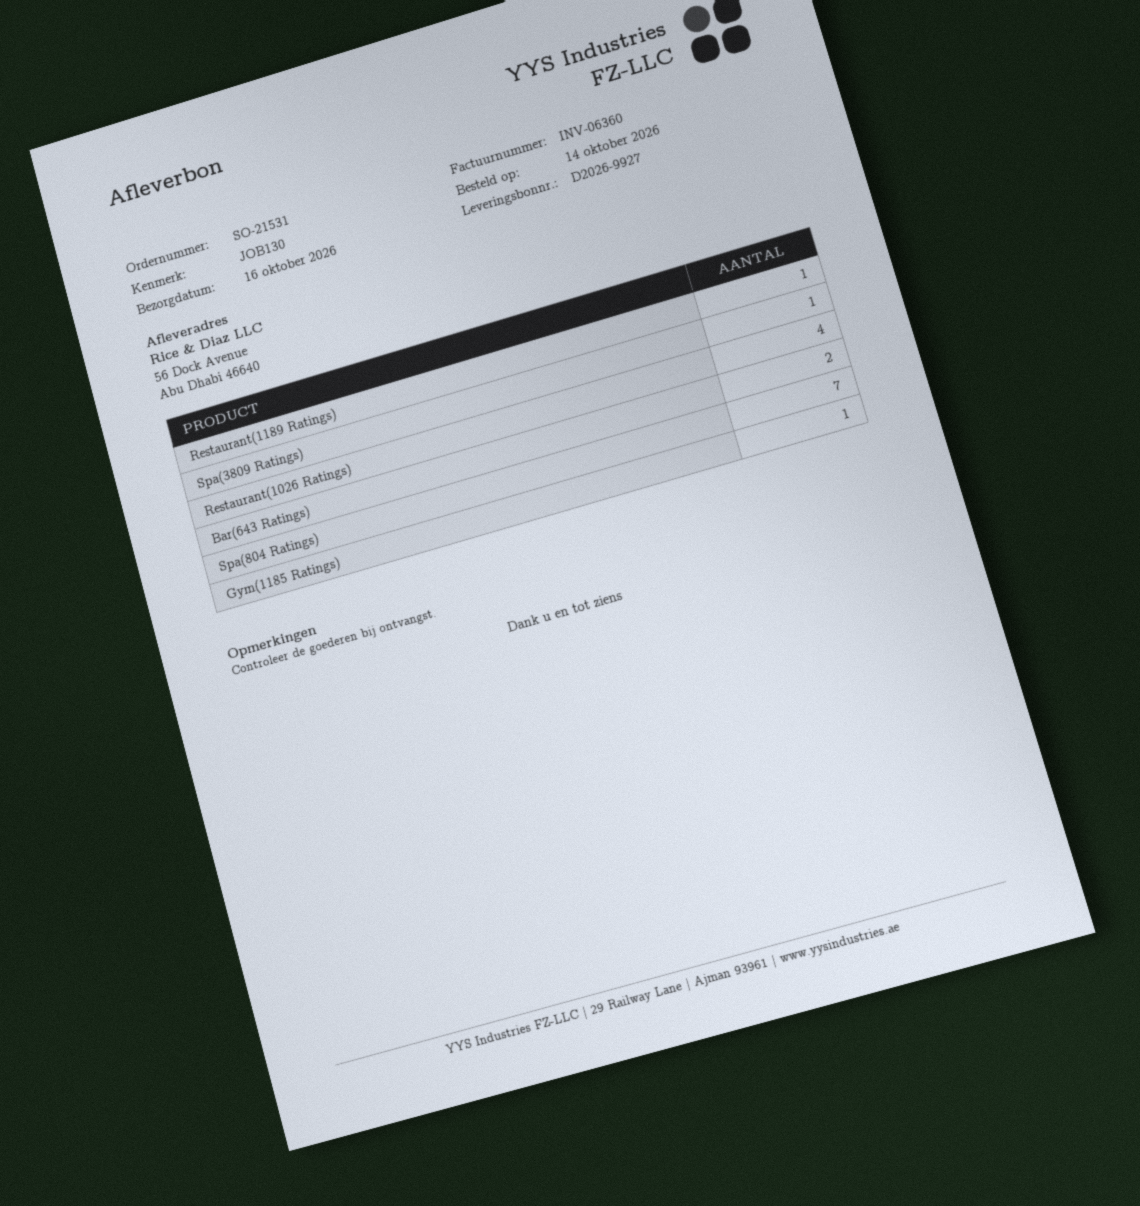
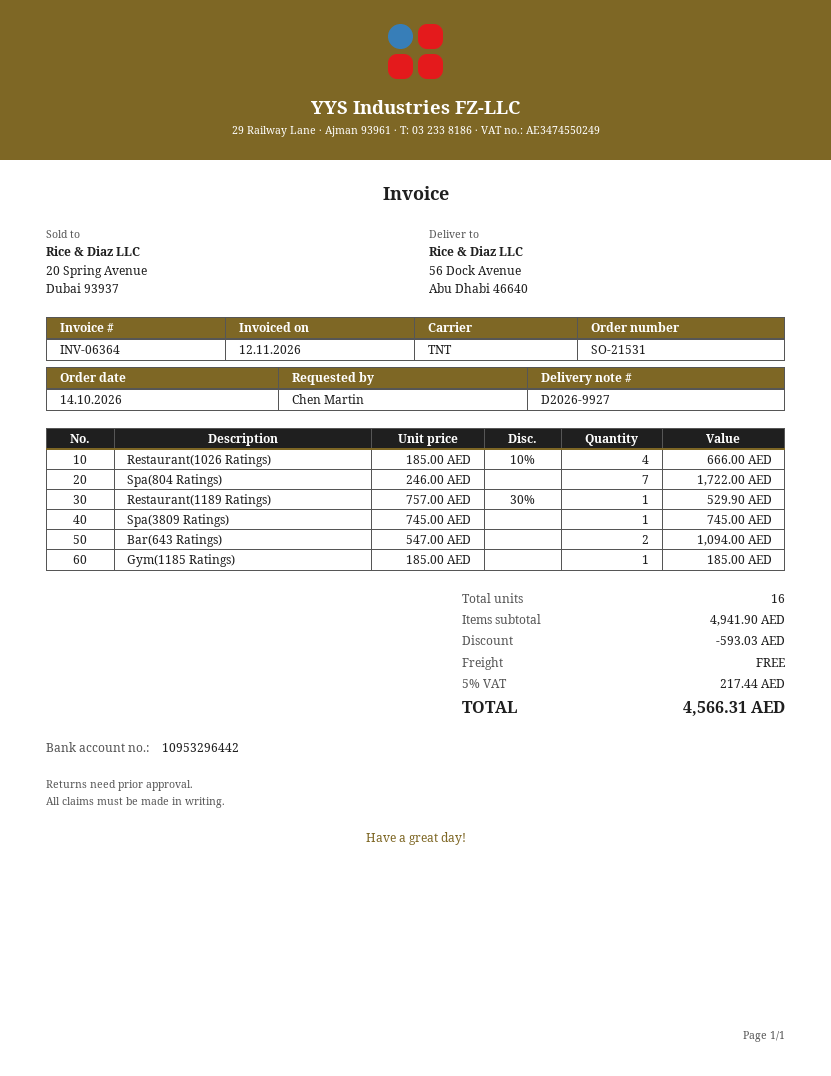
invoice number: INV-06360 -> INV-06364

